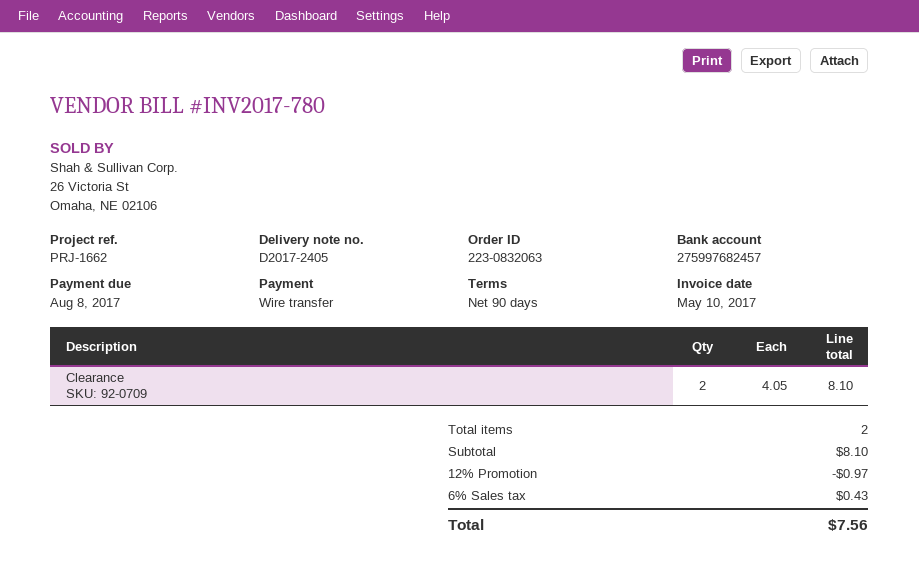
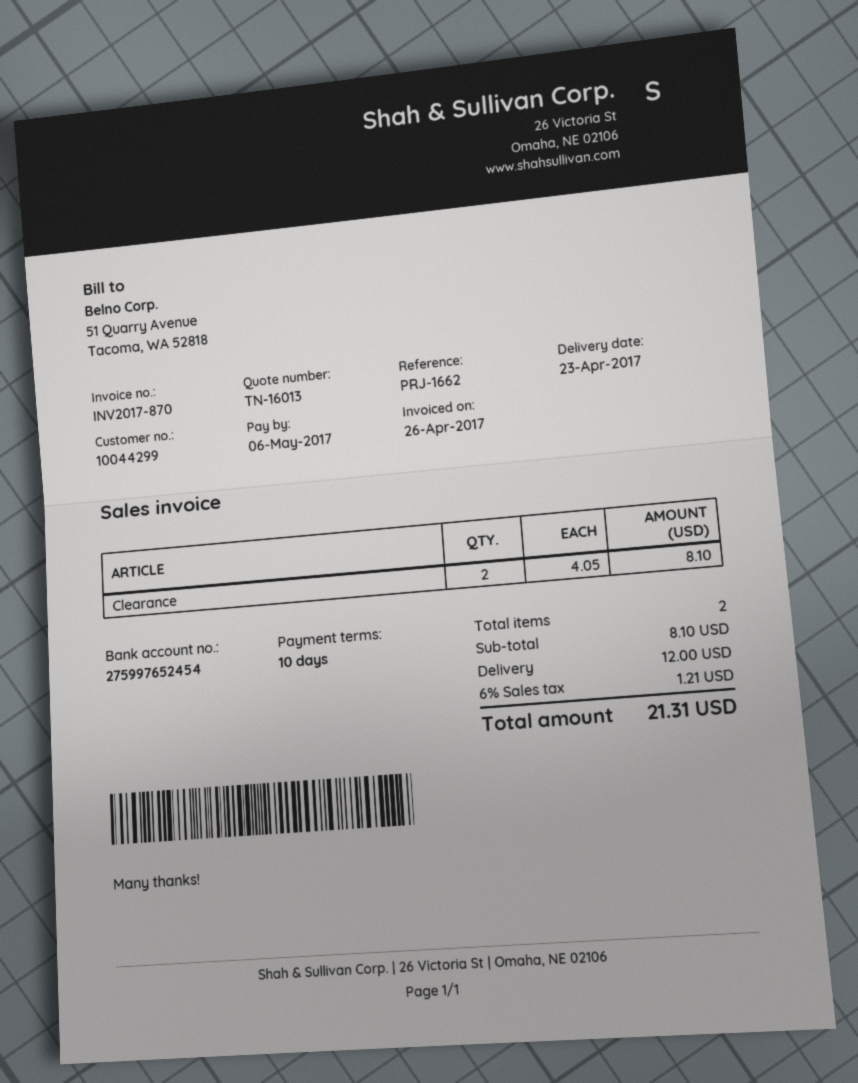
invoice number: INV2017-780 -> INV2017-870
invoice date: 2017-05-10 -> 2017-04-26
payment terms: 90 days -> 10 days
due date: 2017-08-08 -> 2017-05-06
bank account: 275997682457 -> 275997652454
discount: 12% = 0.97 -> none
shipping: none -> 12.00
tax: 6% = 0.43 -> 6% = 1.21
total: 7.56 -> 21.31

